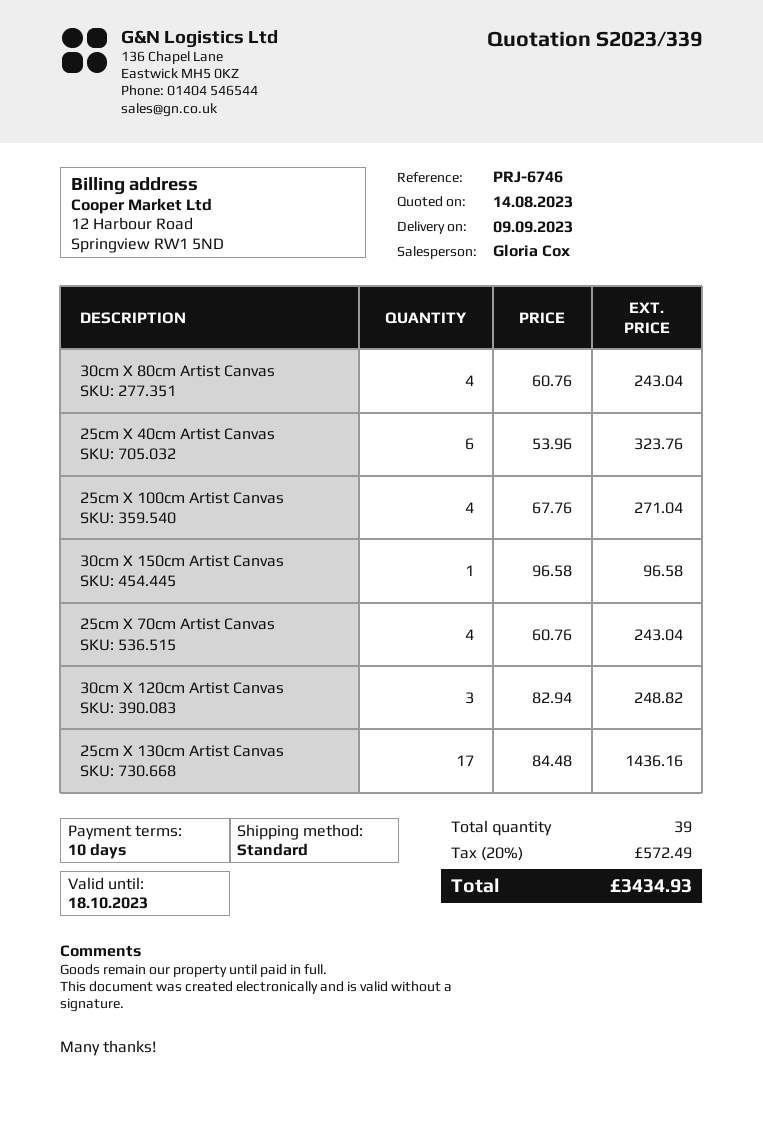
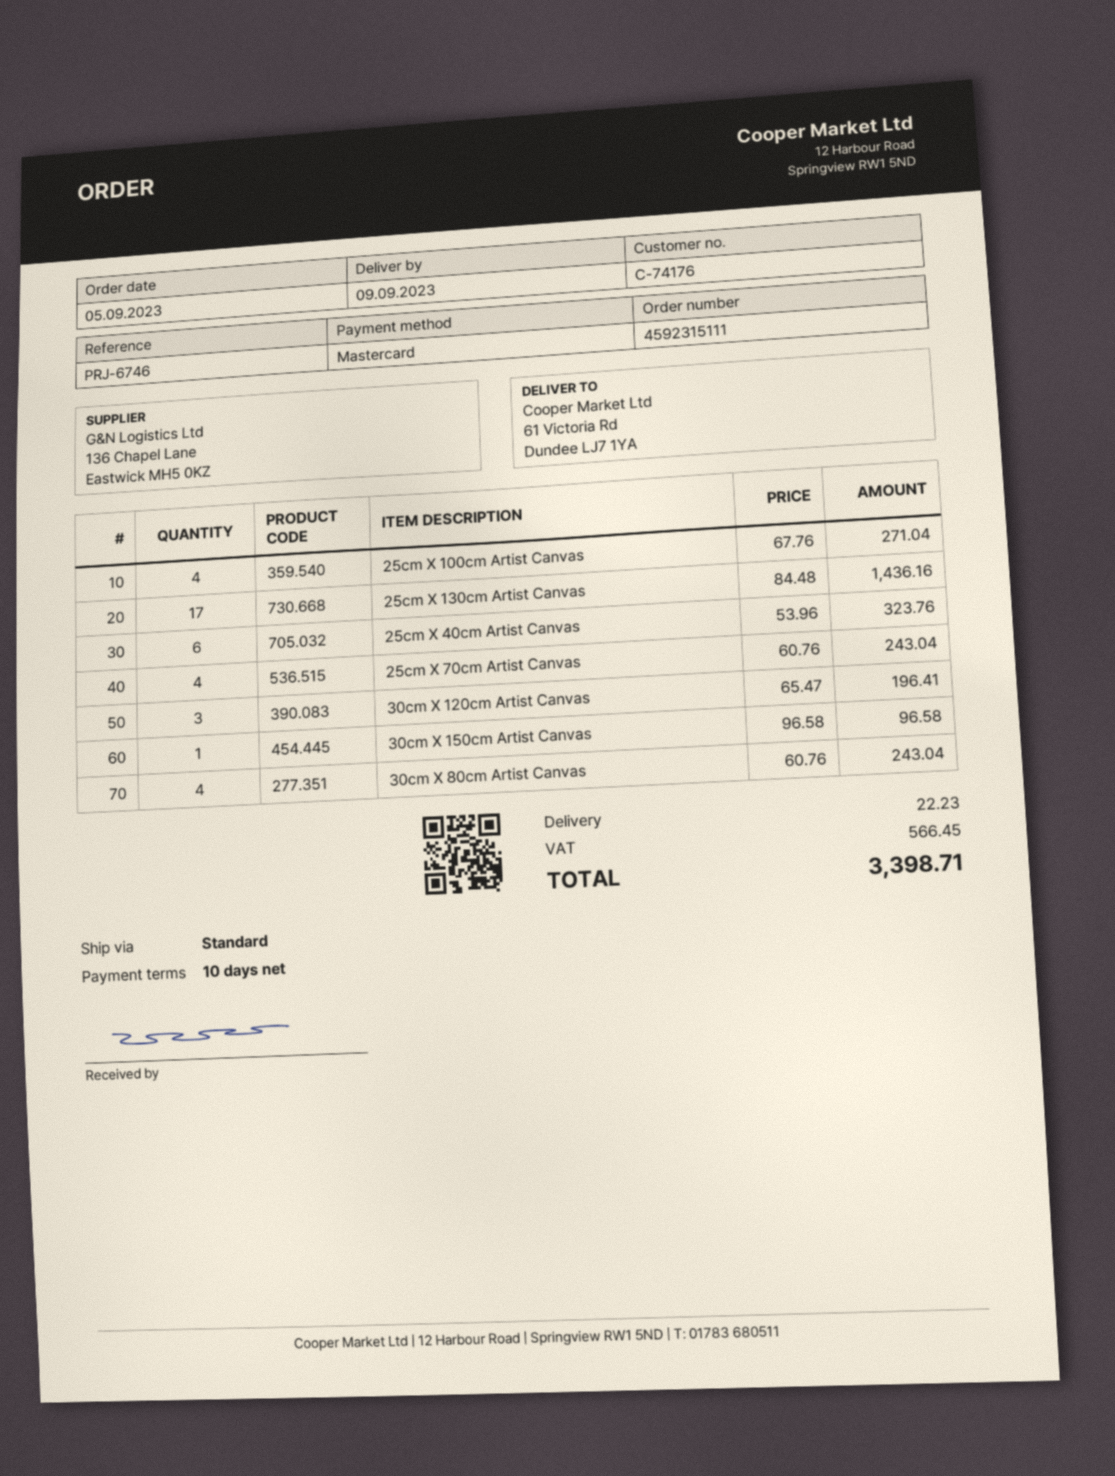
30cm X 120cm Artist Canvas: 3 x 82.94 = 248.82 -> 3 x 65.47 = 196.41
shipping: none -> 22.23
tax: 572.49 -> 566.45
total: 3434.93 -> 3398.71

